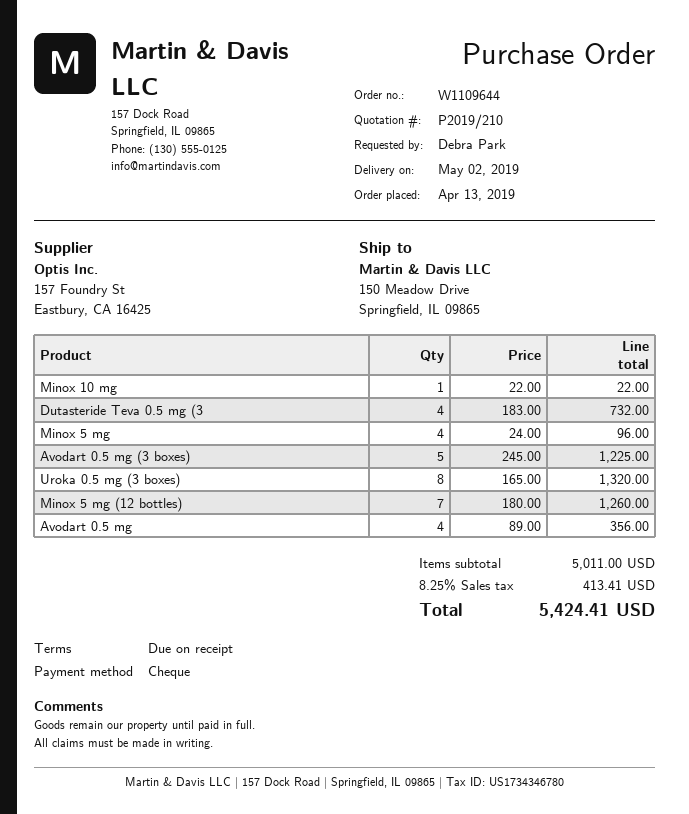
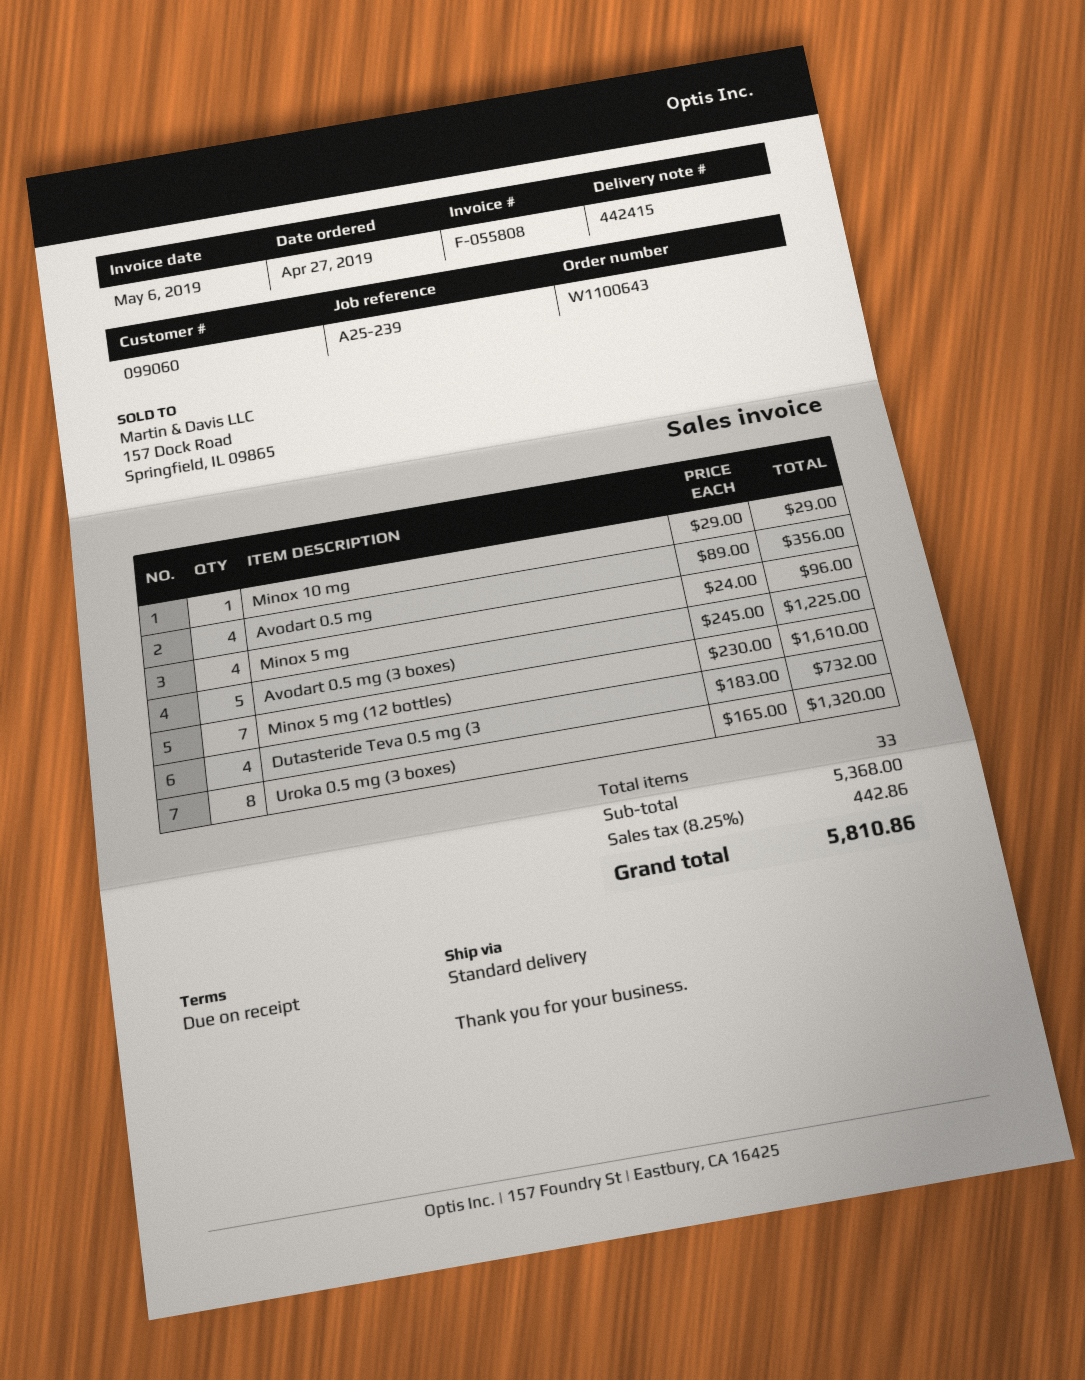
order number: W1109644 -> W1100643
order date: 2019-04-13 -> 2019-04-27
Minox 10 mg: 1 x 22.00 = 22.00 -> 1 x 29.00 = 29.00
Minox 5 mg (12 bottles): 7 x 180.00 = 1260.00 -> 7 x 230.00 = 1610.00
subtotal: 5011.00 -> 5368.00
tax: 8.25% = 413.41 -> 8.25% = 442.86
total: 5424.41 -> 5810.86

